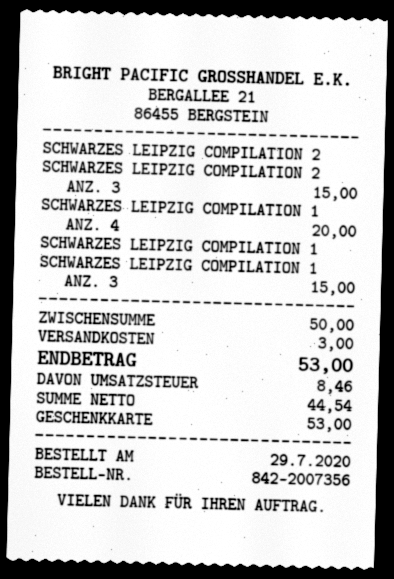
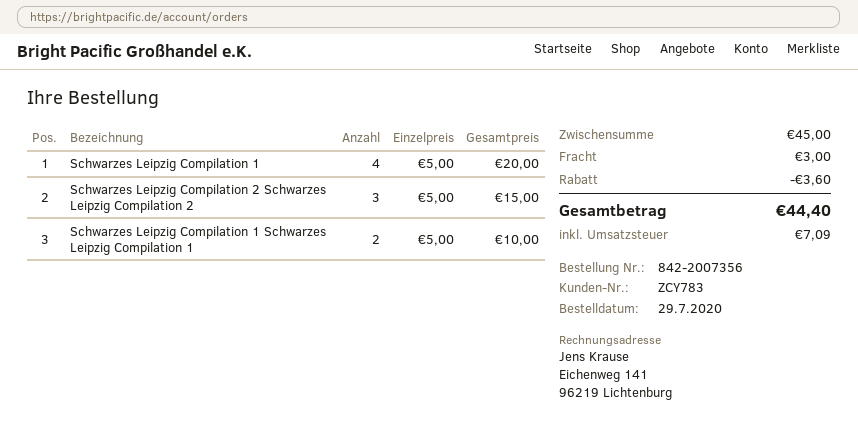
SCHWARZES LEIPZIG COMPILATION 1 SCHWARZES LEIPZIG COMPILATION 1: 3 for 15.00 -> 2 for 10.00
subtotal: 50.00 -> 45.00
discount: none -> 3.60
tax: 8.46 -> 7.09
total: 53.00 -> 44.40

